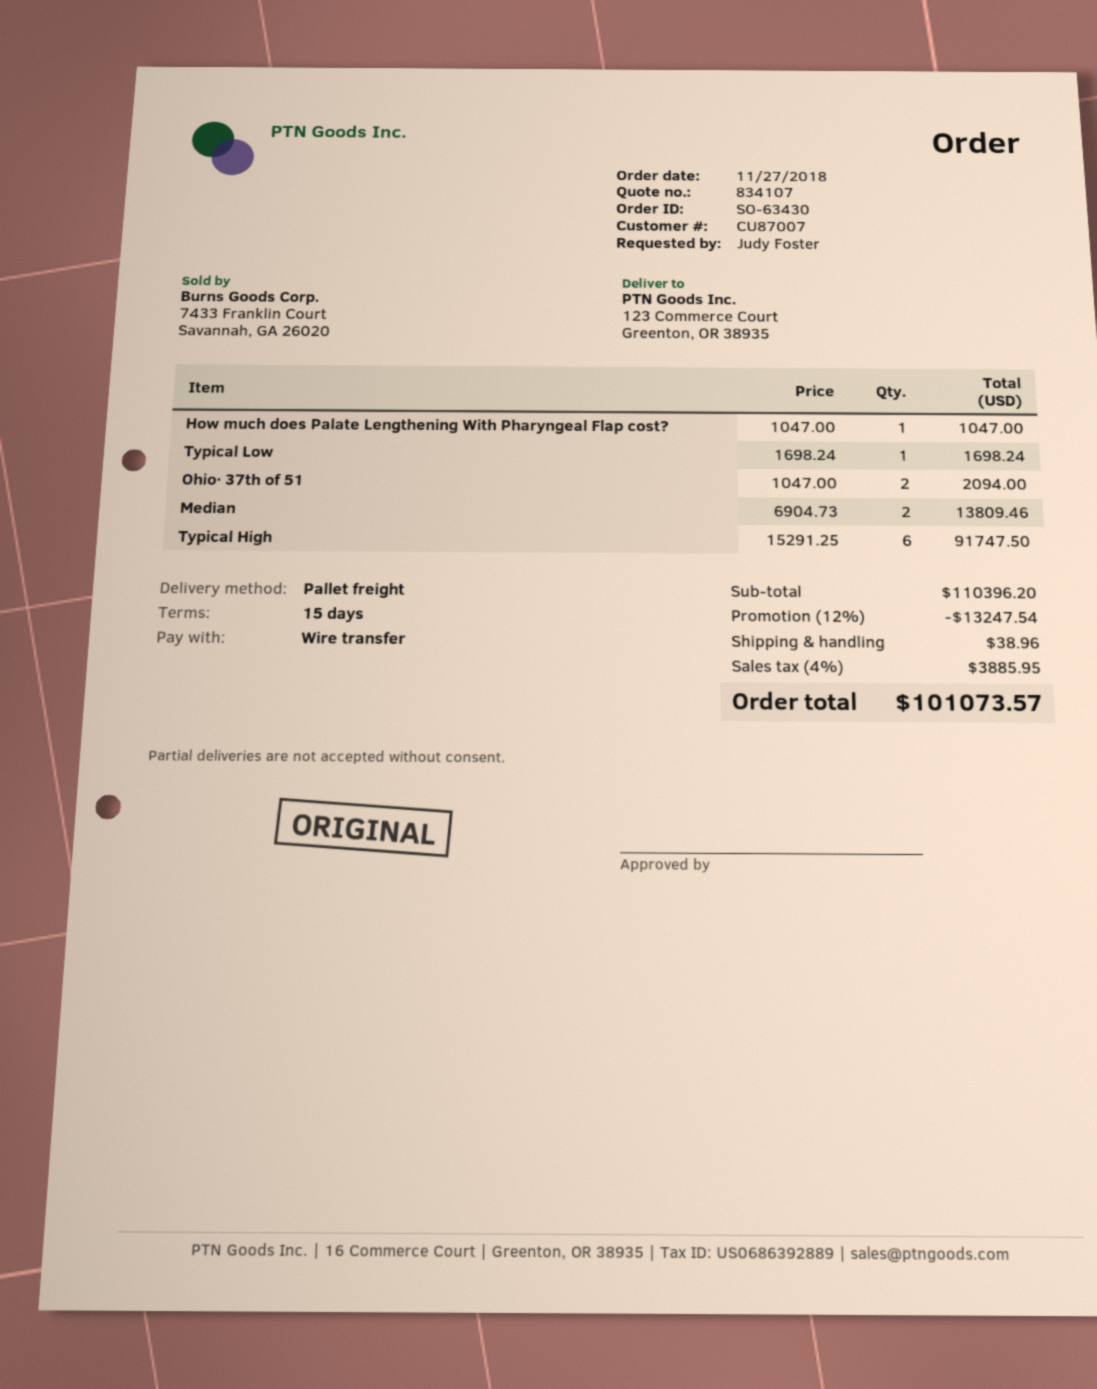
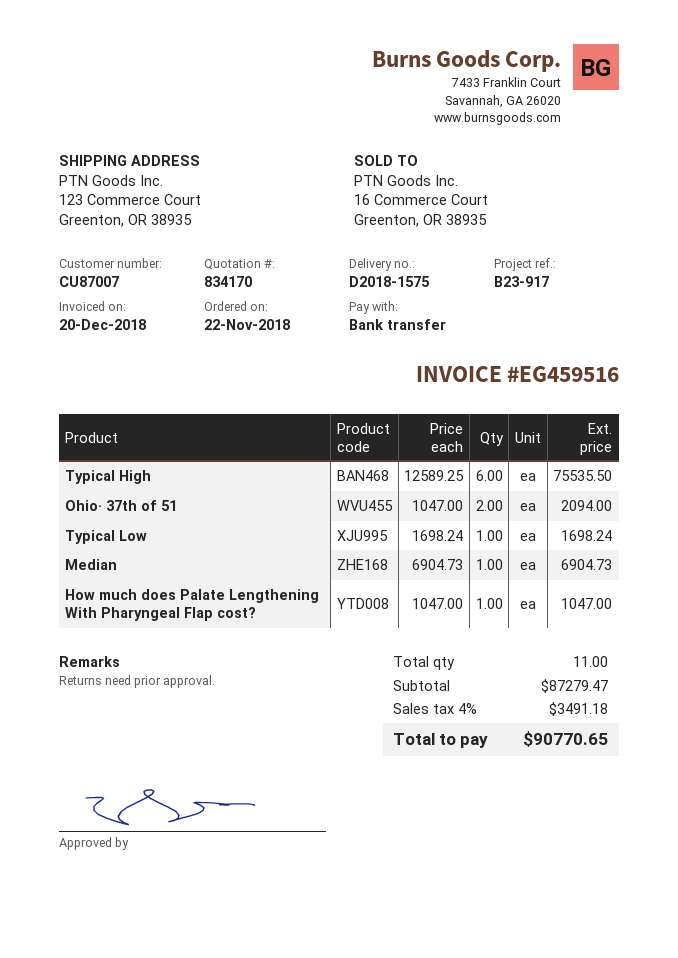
quote number: 834107 -> 834170
order date: 2018-11-27 -> 2018-11-22
Median: 2 x 6904.73 = 13809.46 -> 1 x 6904.73 = 6904.73
Typical High: 6 x 15291.25 = 91747.50 -> 6 x 12589.25 = 75535.50
subtotal: 110396.20 -> 87279.47
discount: 12% = 13247.54 -> none
shipping: 38.96 -> none
tax: 4% = 3885.95 -> 4% = 3491.18
total: 101073.57 -> 90770.65

